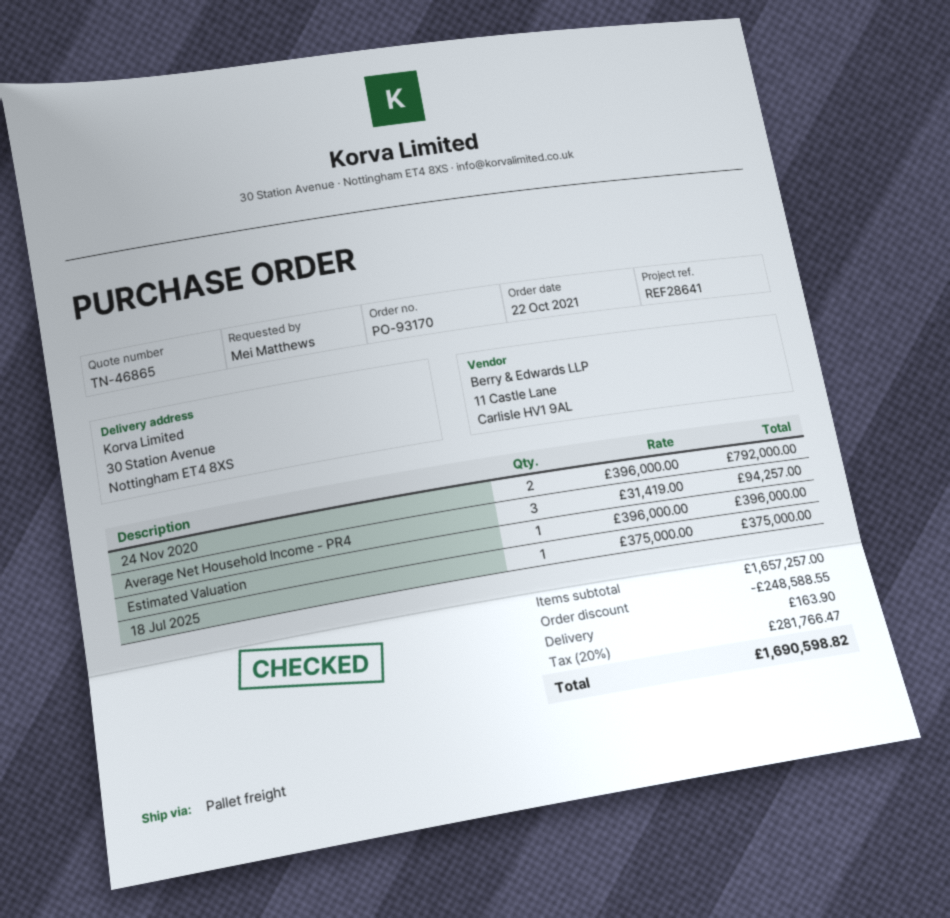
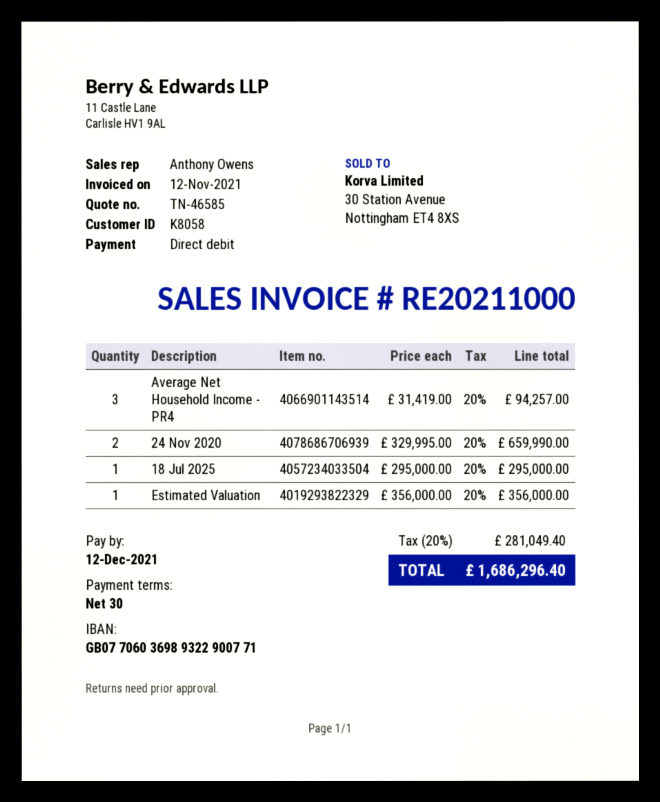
quote number: TN-46865 -> TN-46585
24 Nov 2020: 2 x 396000.00 = 792000.00 -> 2 x 329995.00 = 659990.00
Estimated Valuation: 1 x 396000.00 = 396000.00 -> 1 x 356000.00 = 356000.00
18 Jul 2025: 1 x 375000.00 = 375000.00 -> 1 x 295000.00 = 295000.00
discount: 248588.55 -> none
shipping: 163.90 -> none
tax: 20% = 281766.47 -> 20% = 281049.40
total: 1690598.82 -> 1686296.40

